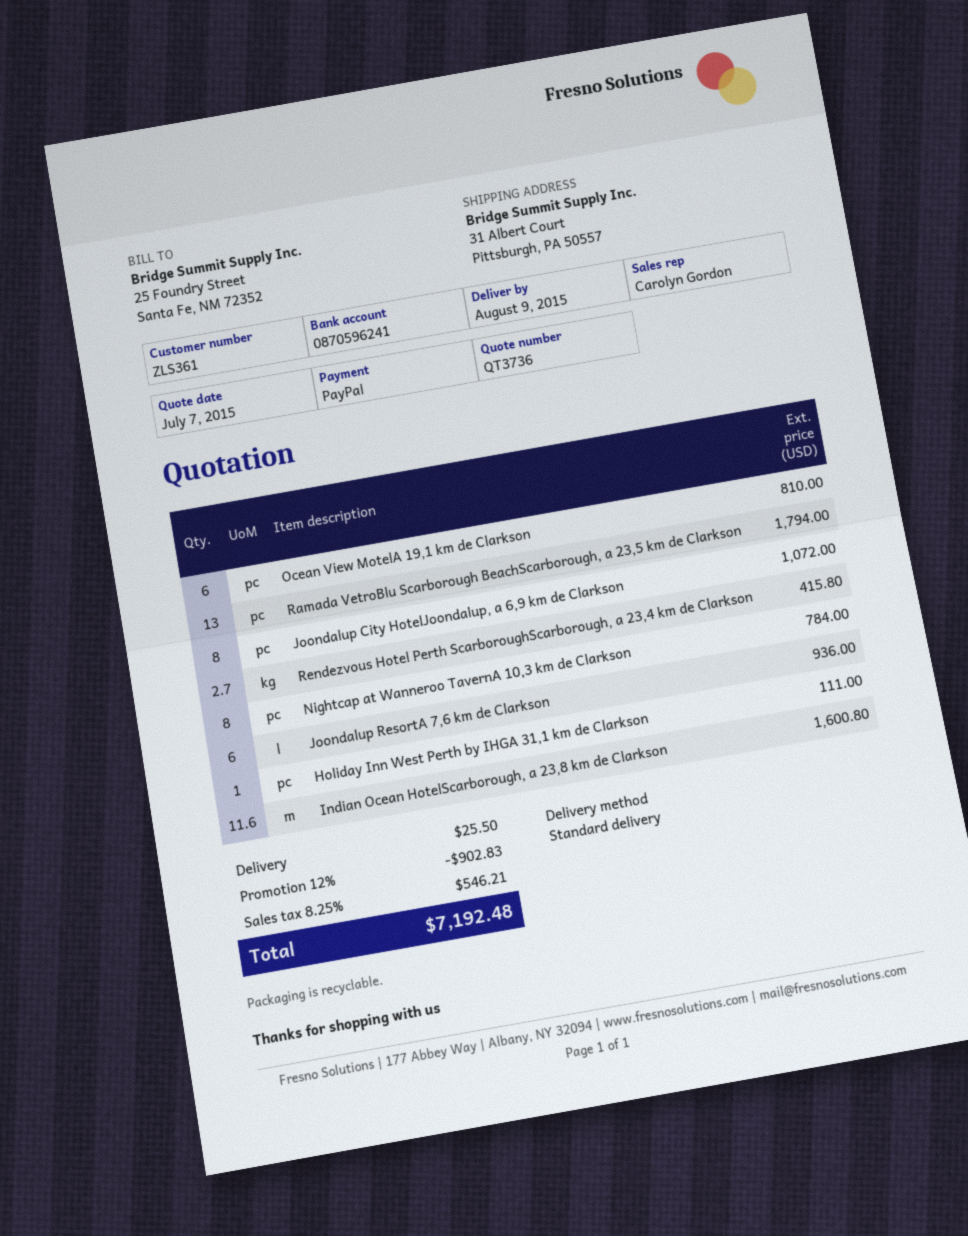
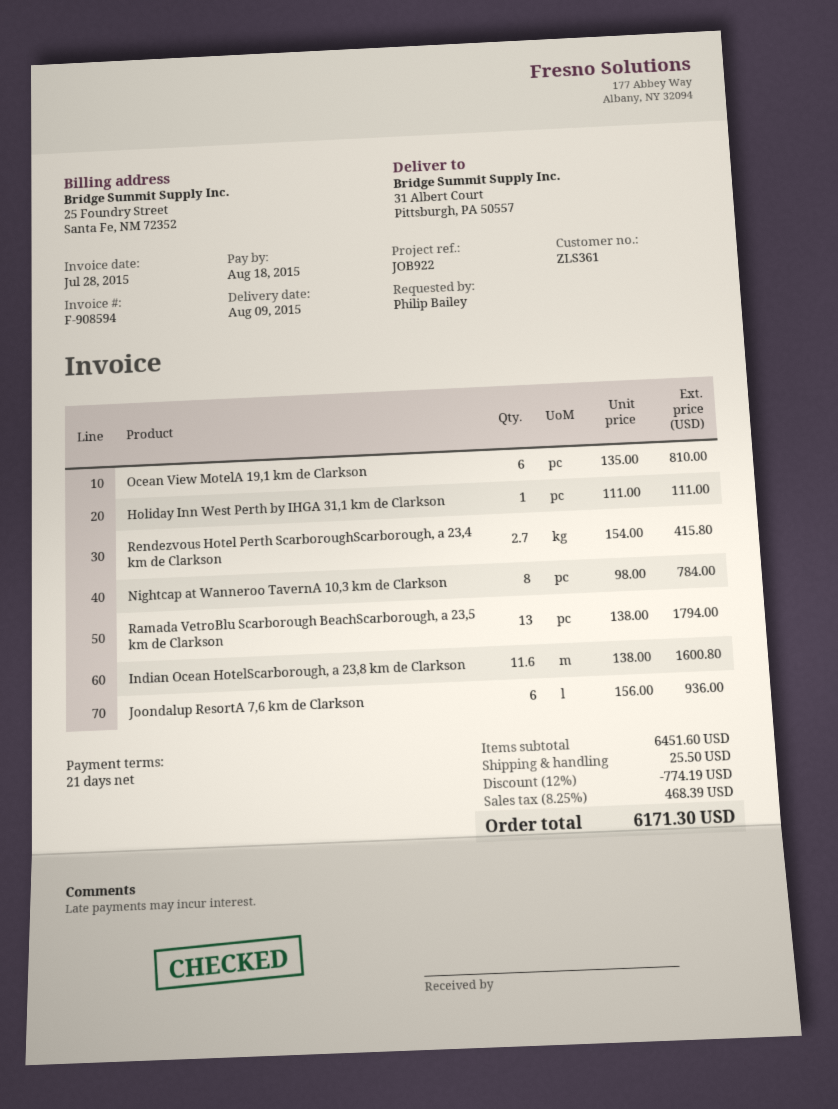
Joondalup City HotelJoondalup, a 6,9 km de Clarkson: 8 for 1072.00 -> none
discount: 12% = 902.83 -> 12% = 774.19
tax: 8.25% = 546.21 -> 8.25% = 468.39
total: 7192.48 -> 6171.30

